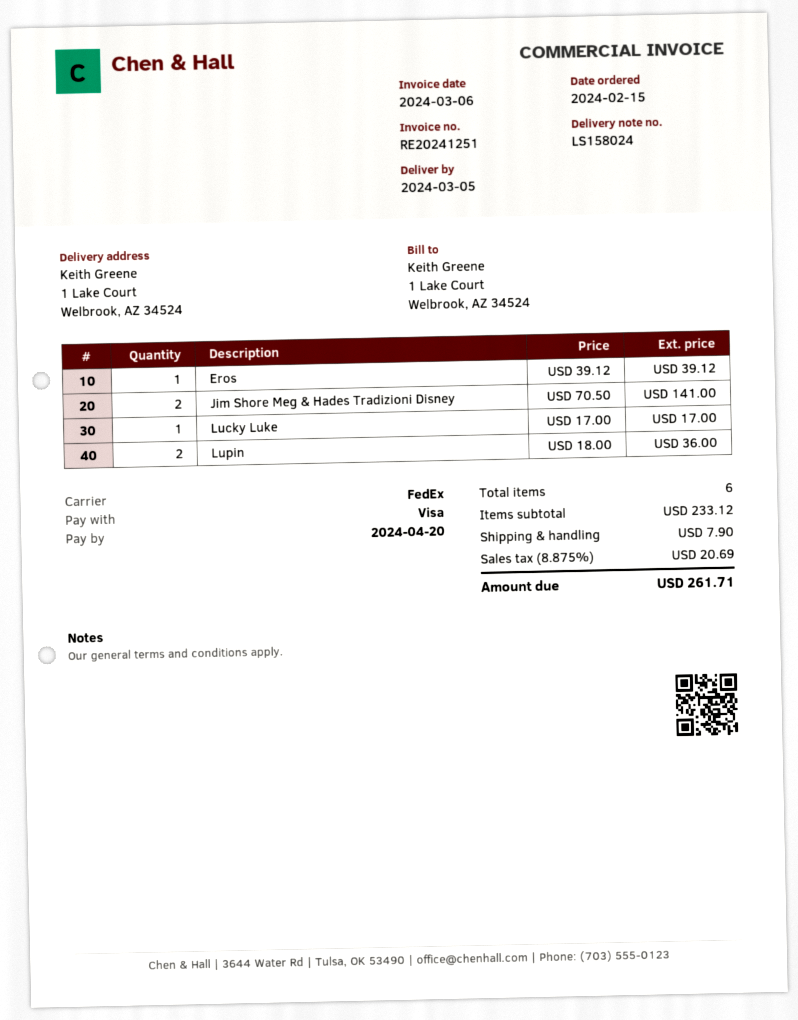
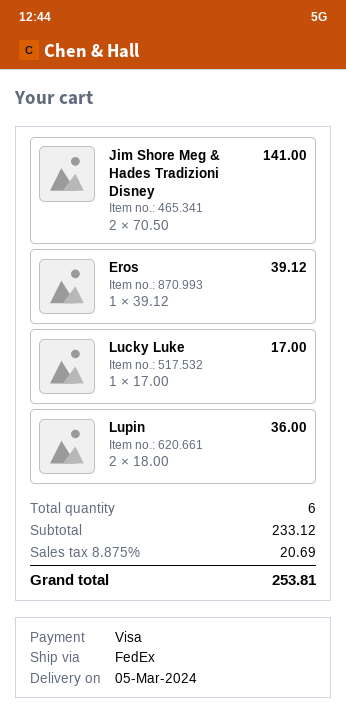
shipping: 7.90 -> none
total: 261.71 -> 253.81

